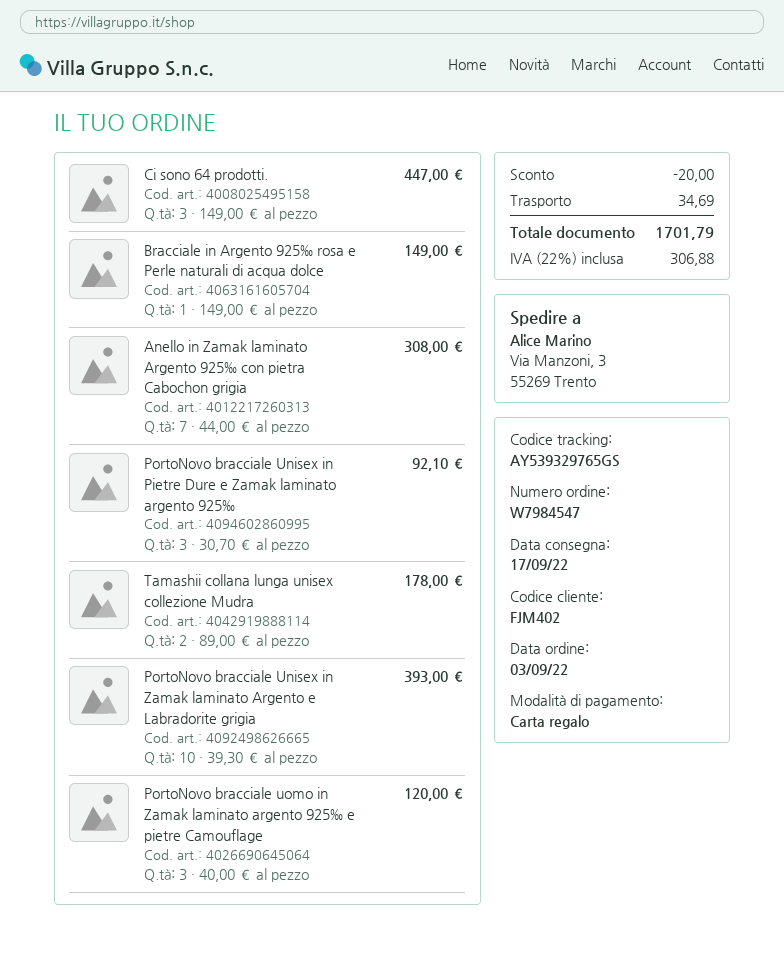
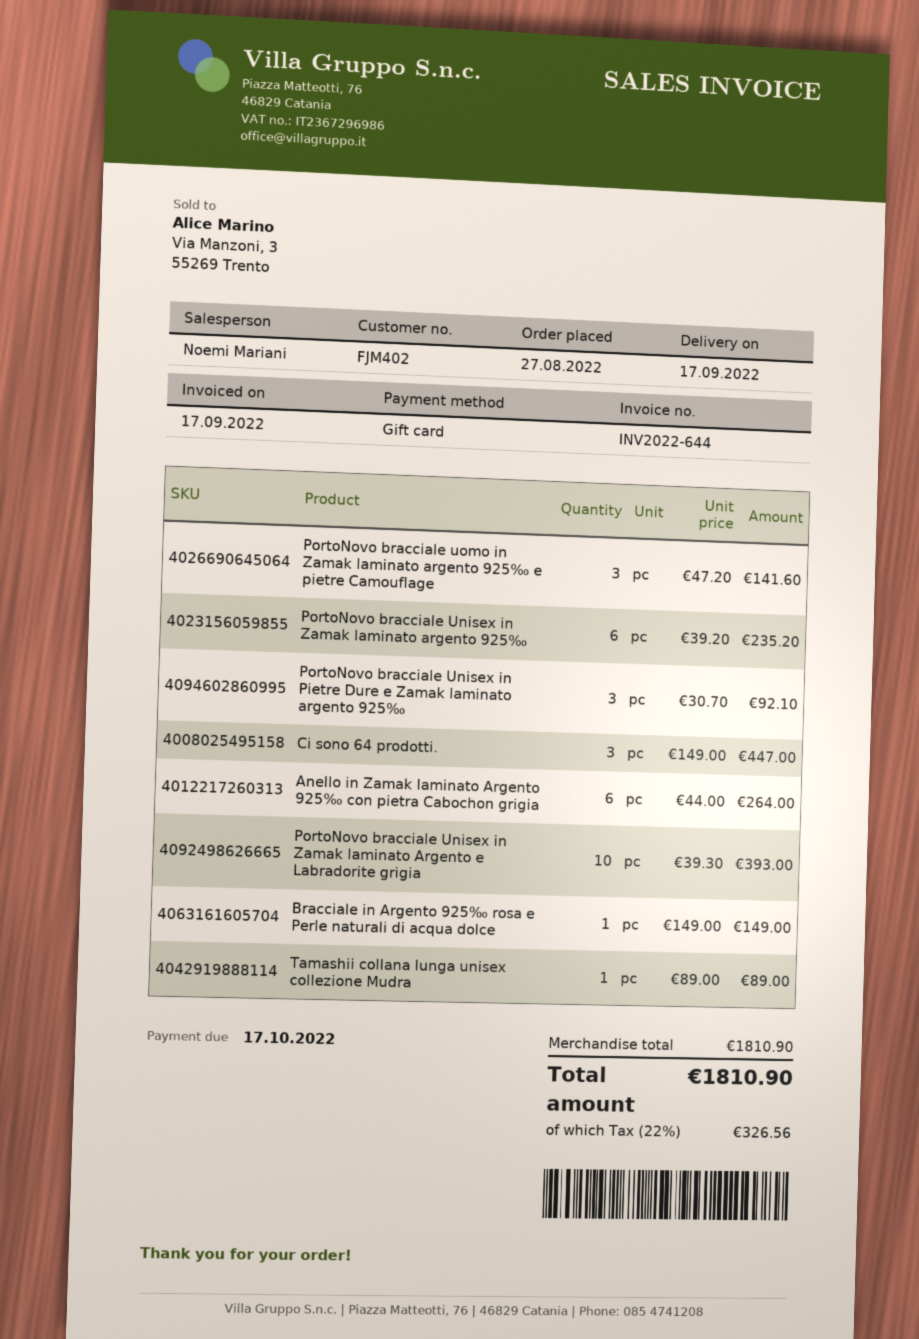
order date: 2022-09-03 -> 2022-08-27
Anello in Zamak laminato Argento 925‰ con pietra Cabochon grigia: 7 x 44.00 = 308.00 -> 6 x 44.00 = 264.00
Tamashii collana lunga unisex collezione Mudra: 2 x 89.00 = 178.00 -> 1 x 89.00 = 89.00
PortoNovo bracciale uomo in Zamak laminato argento 925‰ e pietre Camouflage: 3 x 40.00 = 120.00 -> 3 x 47.20 = 141.60
PortoNovo bracciale Unisex in Zamak laminato argento 925‰: none -> 6 x 39.20 = 235.20
discount: 20.00 -> none
shipping: 34.69 -> none
tax: 22% = 306.88 -> 22% = 326.56
total: 1701.79 -> 1810.90

